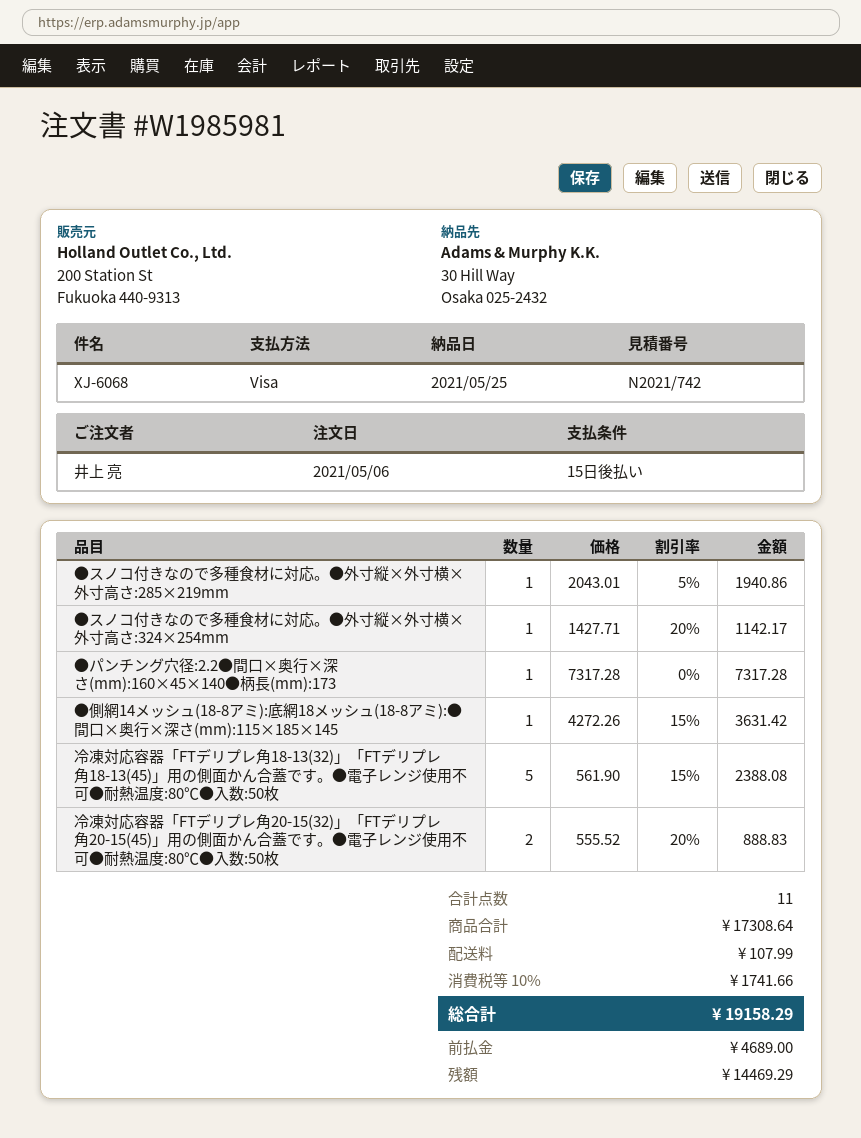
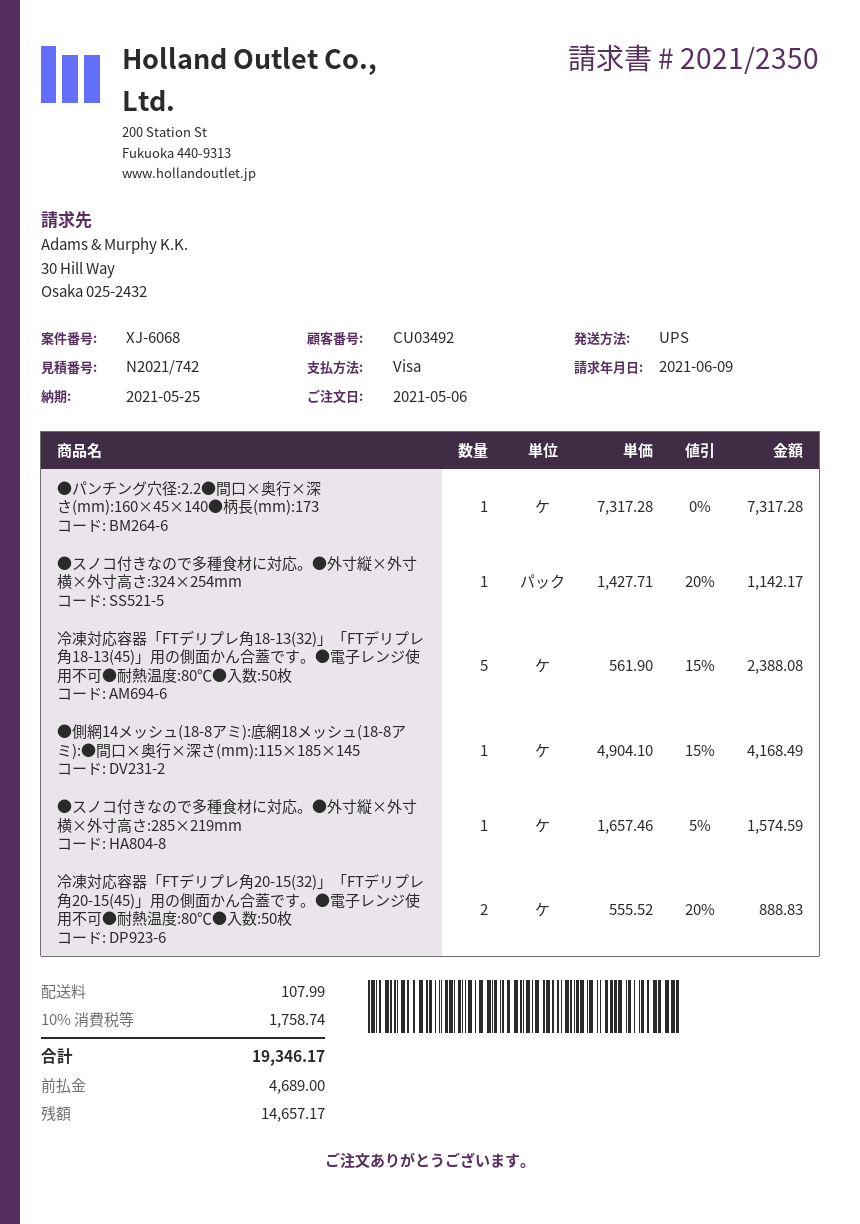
●スノコ付きなので多種食材に対応。●外寸縦×外寸横×外寸高さ:285×219mm: 1 x 2043.01 - 5% = 1940.86 -> 1 x 1657.46 - 5% = 1574.59
●側網14メッシュ(18-8アミ):底網18メッシュ(18-8アミ):●間口×奥行×深さ(mm):115×185×145: 1 x 4272.26 - 15% = 3631.42 -> 1 x 4904.10 - 15% = 4168.49
tax: 10% = 1741.66 -> 10% = 1758.74
total: 19158.29 -> 19346.17
balance: 14469.29 -> 14657.17

